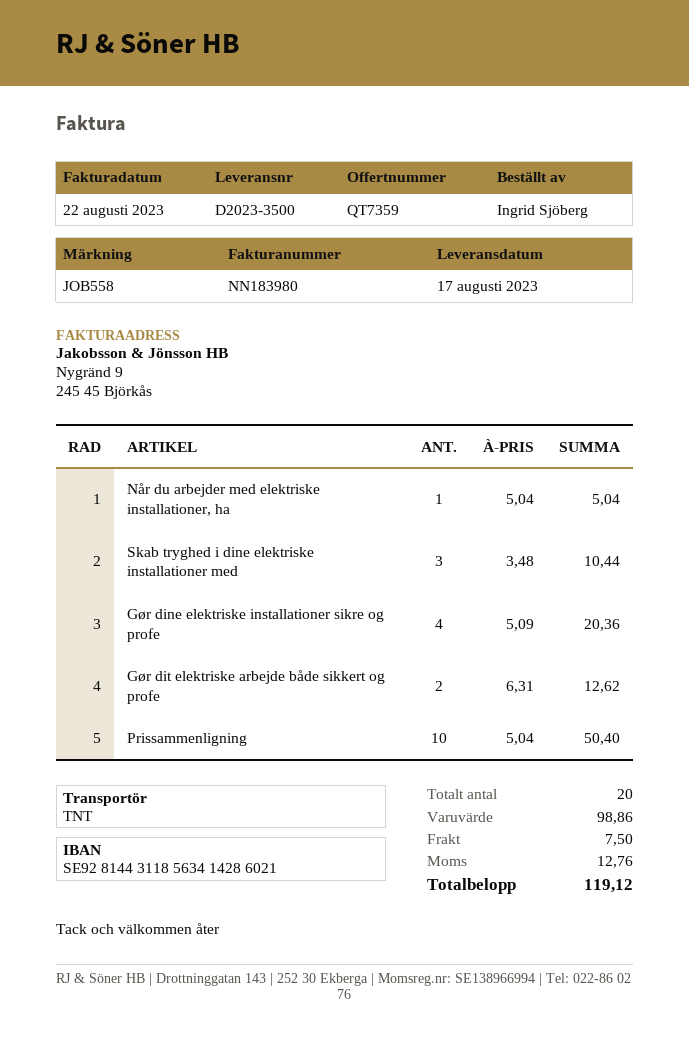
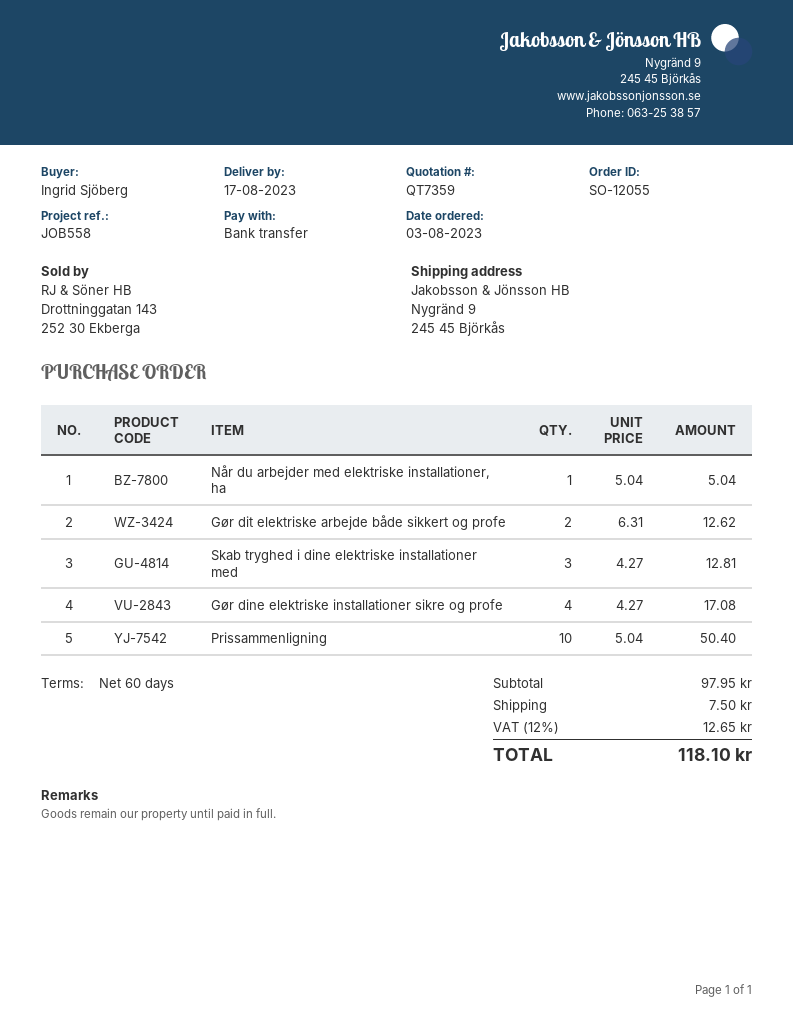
Skab tryghed i dine elektriske installationer med: 3 x 3.48 = 10.44 -> 3 x 4.27 = 12.81
Gør dine elektriske installationer sikre og profe: 4 x 5.09 = 20.36 -> 4 x 4.27 = 17.08
subtotal: 98.86 -> 97.95
tax: 12.76 -> 12.65
total: 119.12 -> 118.10

